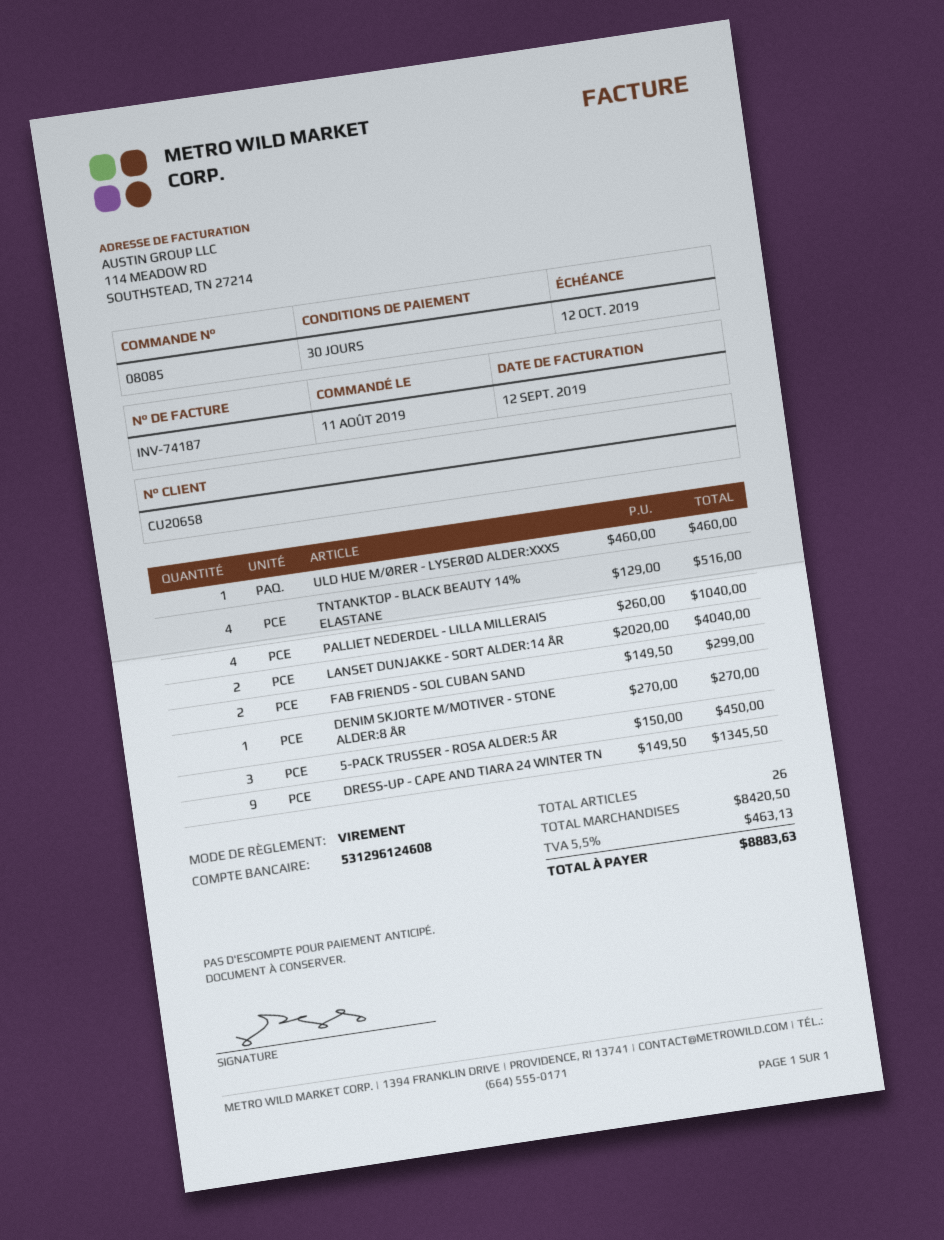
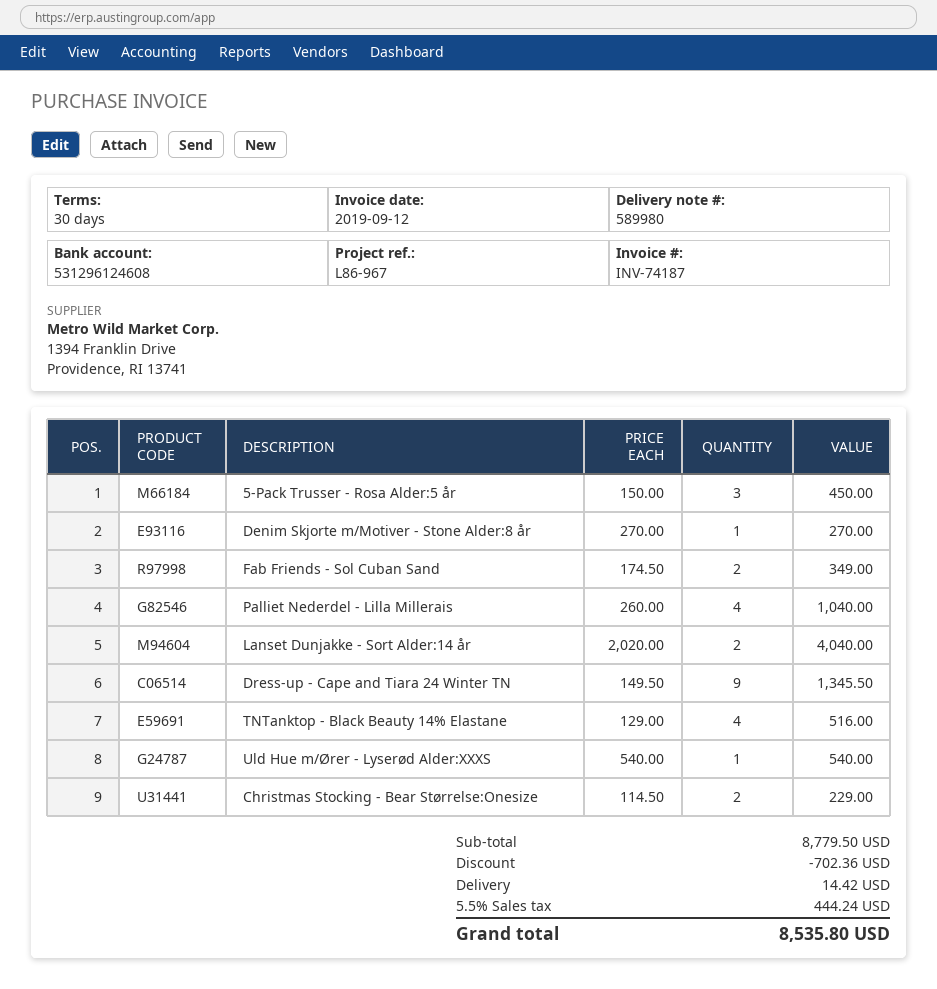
ULD HUE M/ØRER - LYSERØD ALDER:XXXS: 1 x 460.00 = 460.00 -> 1 x 540.00 = 540.00
FAB FRIENDS - SOL CUBAN SAND: 2 x 149.50 = 299.00 -> 2 x 174.50 = 349.00
Christmas Stocking - Bear Størrelse:Onesize: none -> 2 x 114.50 = 229.00
subtotal: 8420.50 -> 8779.50
discount: none -> 702.36
shipping: none -> 14.42
tax: 5.5% = 463.13 -> 5.5% = 444.24
total: 8883.63 -> 8535.80

